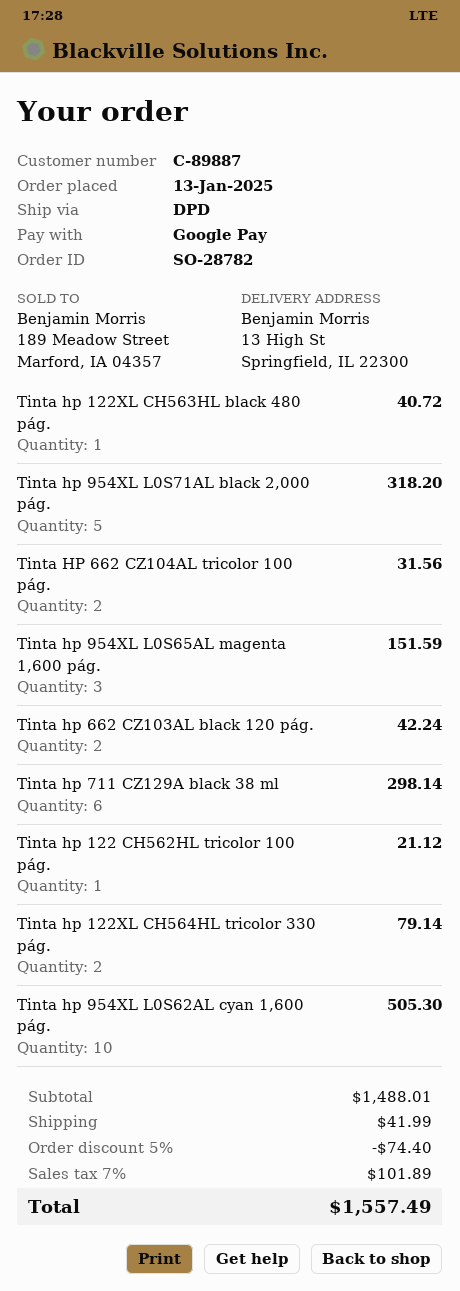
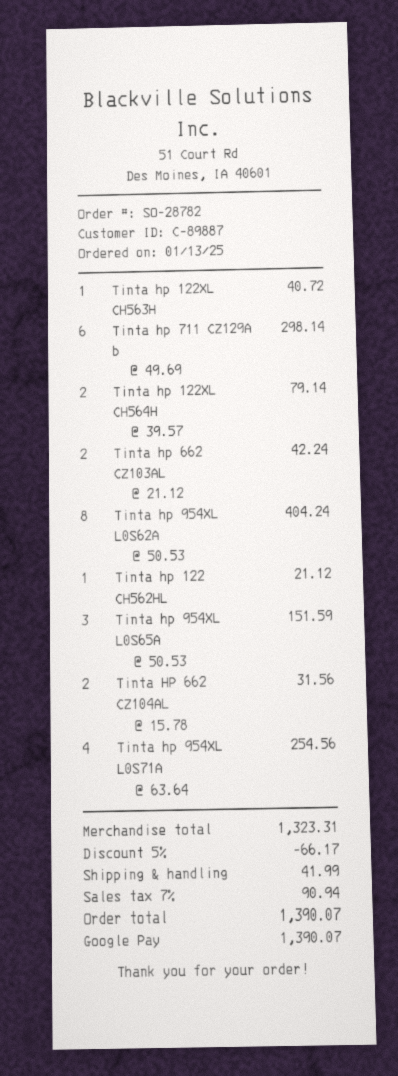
Tinta hp 954XL L0S71AL black 2,000 pág.: 5 for 318.20 -> 4 for 254.56
Tinta hp 954XL L0S62AL cyan 1,600 pág.: 10 for 505.30 -> 8 for 404.24
subtotal: 1488.01 -> 1323.31
discount: 5% = 74.40 -> 5% = 66.17
tax: 7% = 101.89 -> 7% = 90.94
total: 1557.49 -> 1390.07

